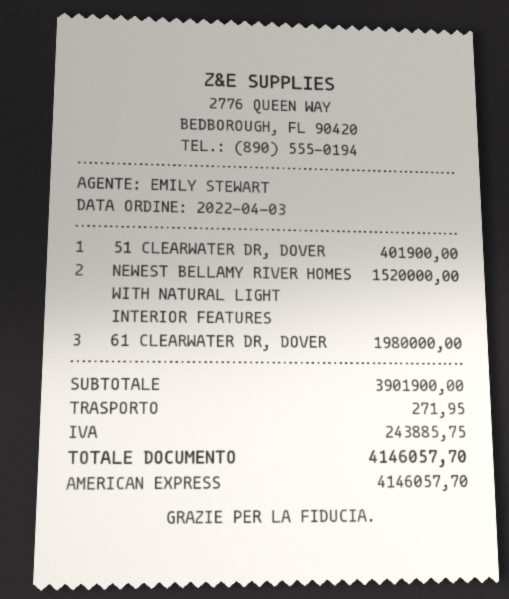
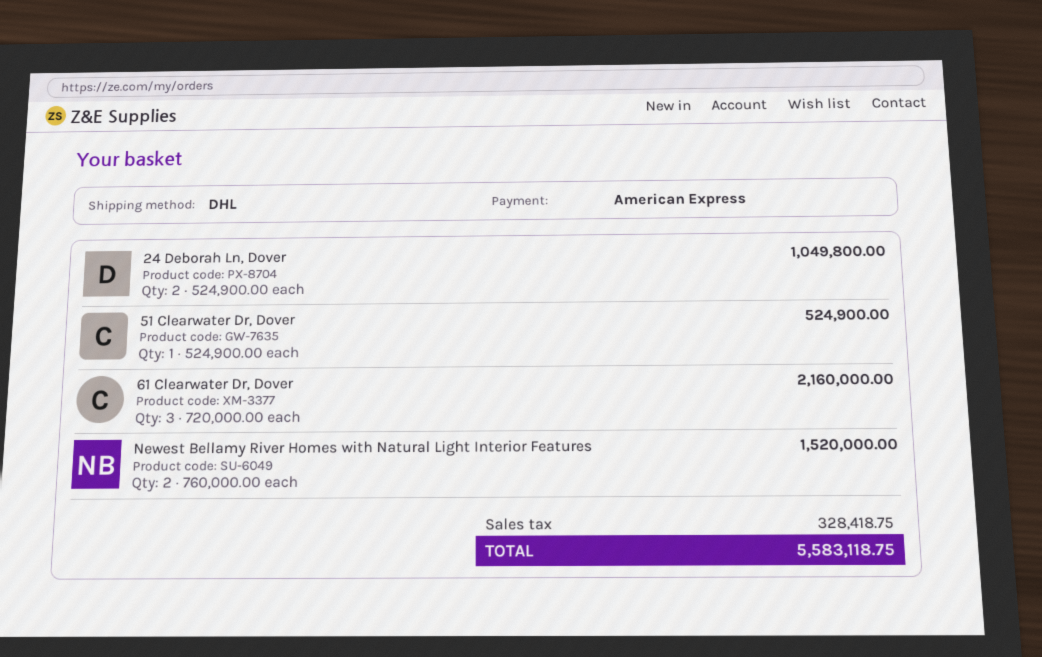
51 CLEARWATER DR, DOVER: 1 for 401900.00 -> 1 for 524900.00
61 CLEARWATER DR, DOVER: 3 for 1980000.00 -> 3 for 2160000.00
24 Deborah Ln, Dover: none -> 2 for 1049800.00
shipping: 271.95 -> none
tax: 243885.75 -> 328418.75
total: 4146057.70 -> 5583118.75

